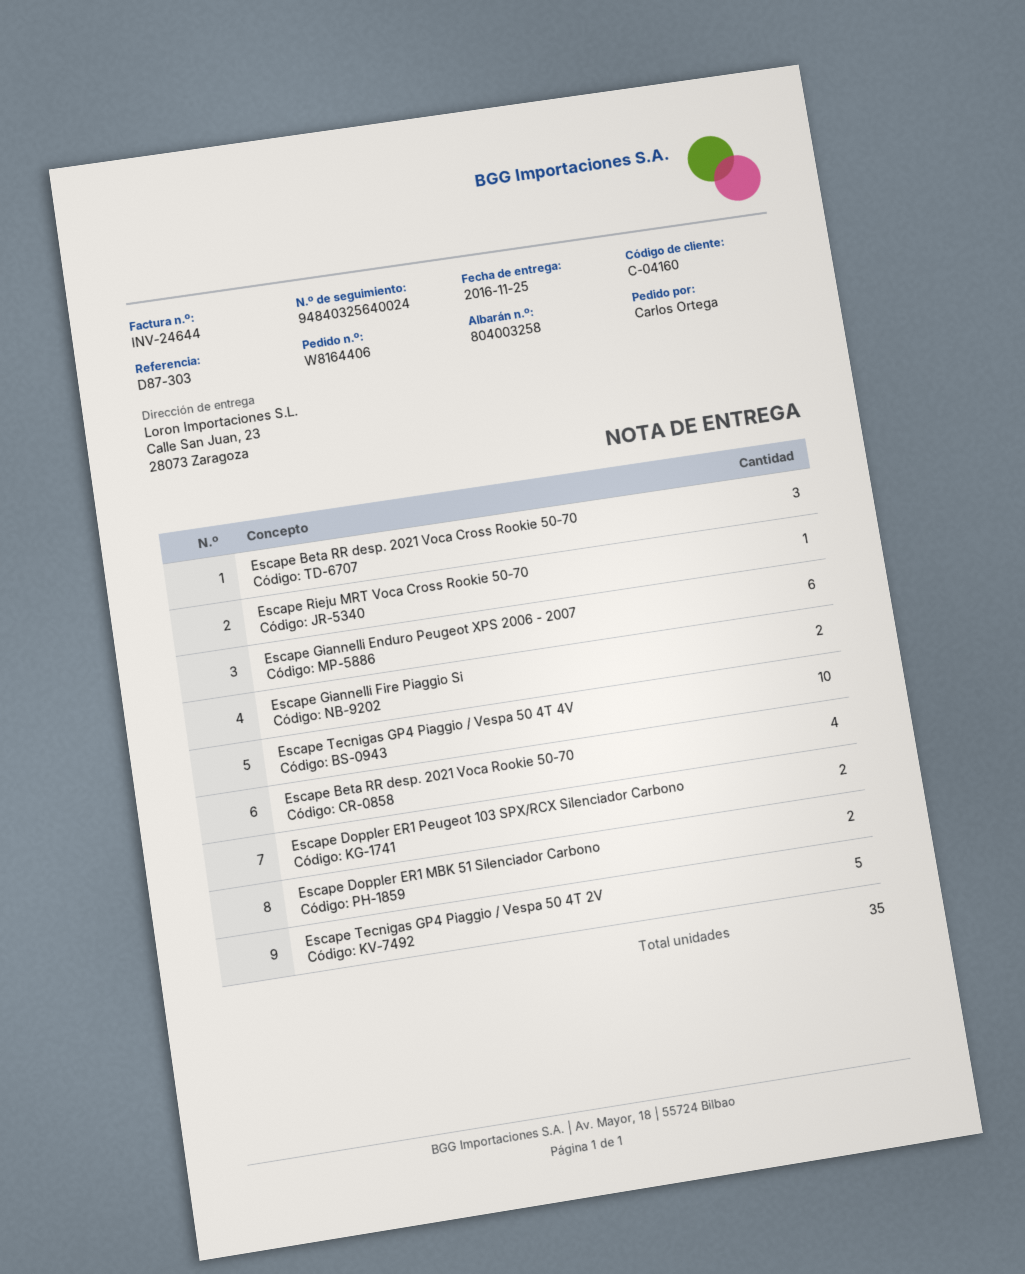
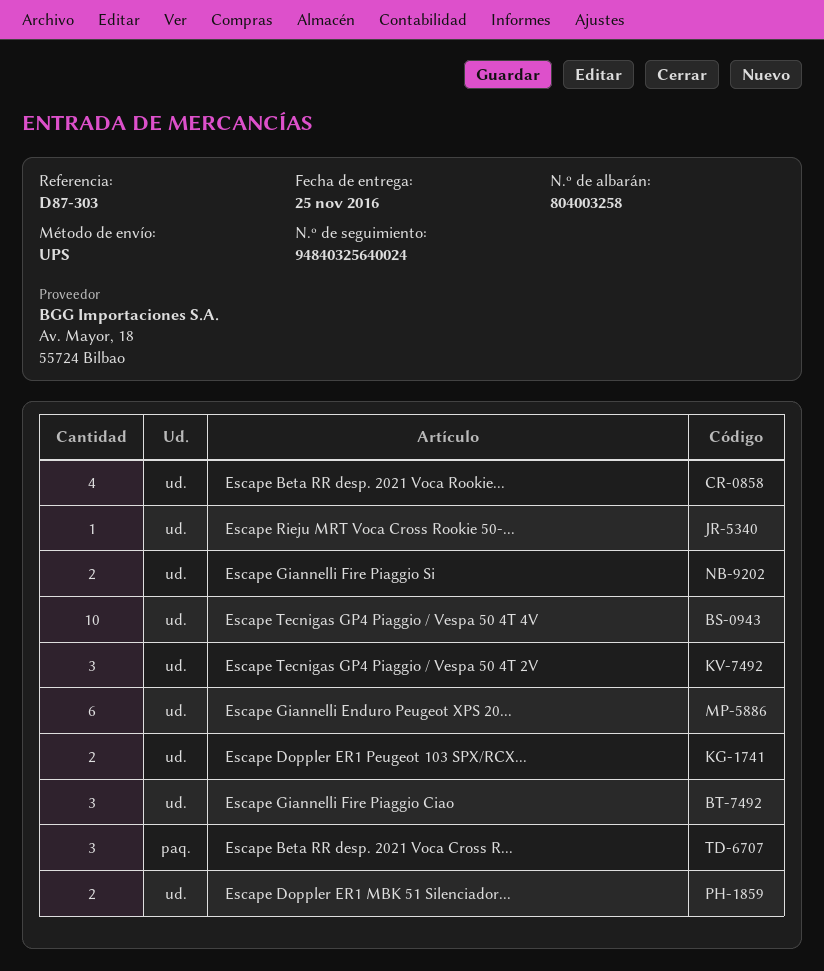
Escape Tecnigas GP4 Piaggio / Vespa 50 4T 2V: 5 -> 3
Escape Giannelli Fire Piaggio Ciao: none -> 3

